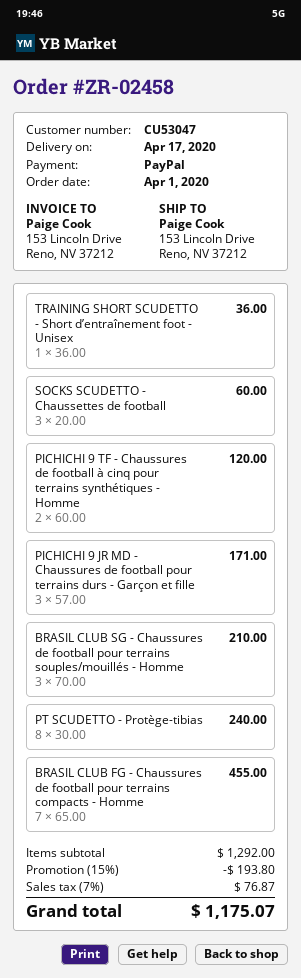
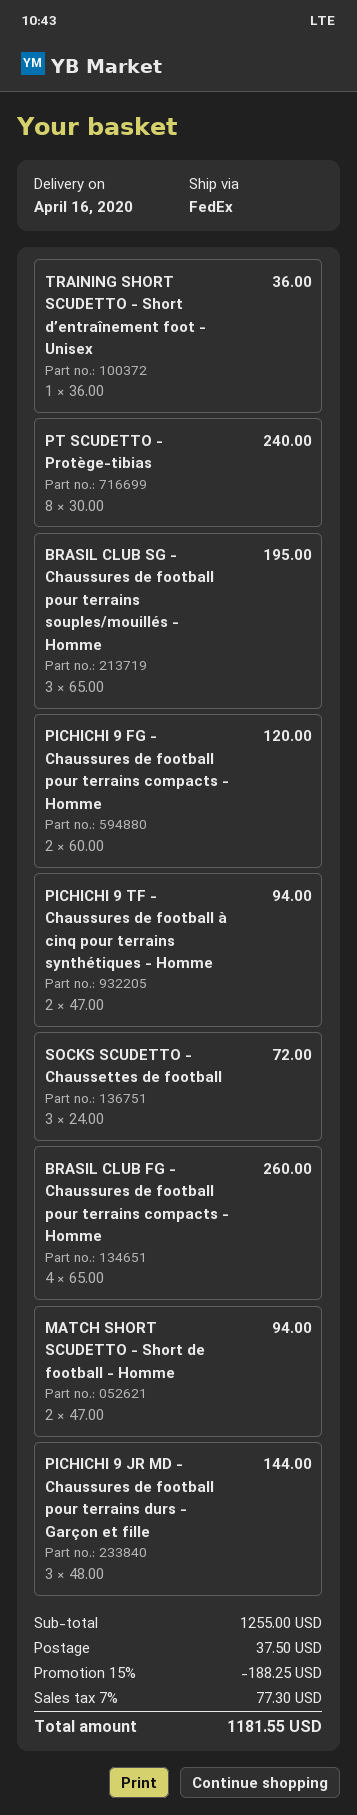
delivery date: 2020-04-17 -> 2020-04-16
SOCKS SCUDETTO - Chaussettes de football: 3 x 20.00 = 60.00 -> 3 x 24.00 = 72.00
PICHICHI 9 TF - Chaussures de football à cinq pour terrains synthétiques - Homme: 2 x 60.00 = 120.00 -> 2 x 47.00 = 94.00
PICHICHI 9 JR MD - Chaussures de football pour terrains durs - Garçon et fille: 3 x 57.00 = 171.00 -> 3 x 48.00 = 144.00
BRASIL CLUB SG - Chaussures de football pour terrains souples/mouillés - Homme: 3 x 70.00 = 210.00 -> 3 x 65.00 = 195.00
BRASIL CLUB FG - Chaussures de football pour terrains compacts - Homme: 7 x 65.00 = 455.00 -> 4 x 65.00 = 260.00
PICHICHI 9 FG - Chaussures de football pour terrains compacts - Homme: none -> 2 x 60.00 = 120.00
MATCH SHORT SCUDETTO - Short de football - Homme: none -> 2 x 47.00 = 94.00
subtotal: 1292.00 -> 1255.00
discount: 15% = 193.80 -> 15% = 188.25
shipping: none -> 37.50
tax: 7% = 76.87 -> 7% = 77.30
total: 1175.07 -> 1181.55

